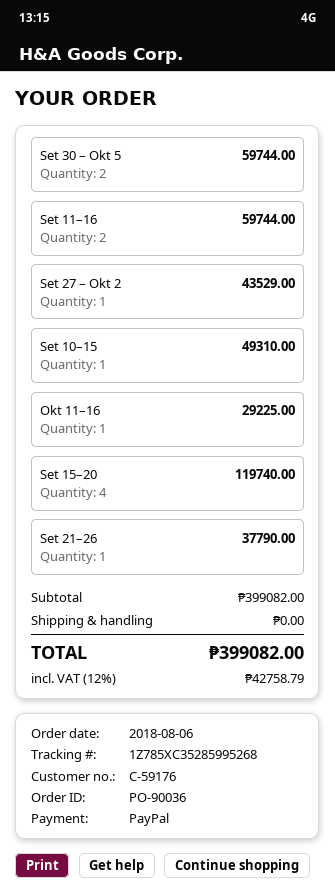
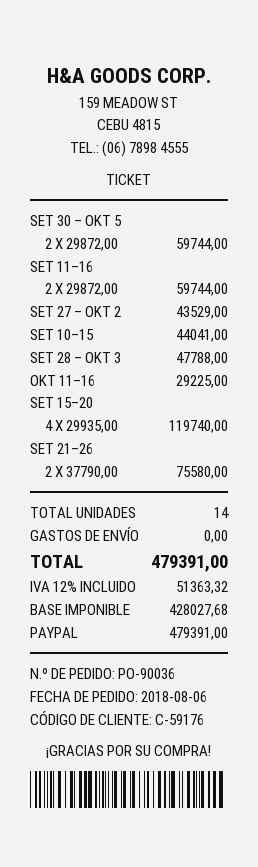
Set 10–15: 1 for 49310.00 -> 1 for 44041.00
Set 21–26: 1 for 37790.00 -> 2 for 75580.00
SET 28 – OKT 3: none -> 1 for 47788.00
tax: 12% = 42758.79 -> 12% = 51363.32
total: 399082.00 -> 479391.00

